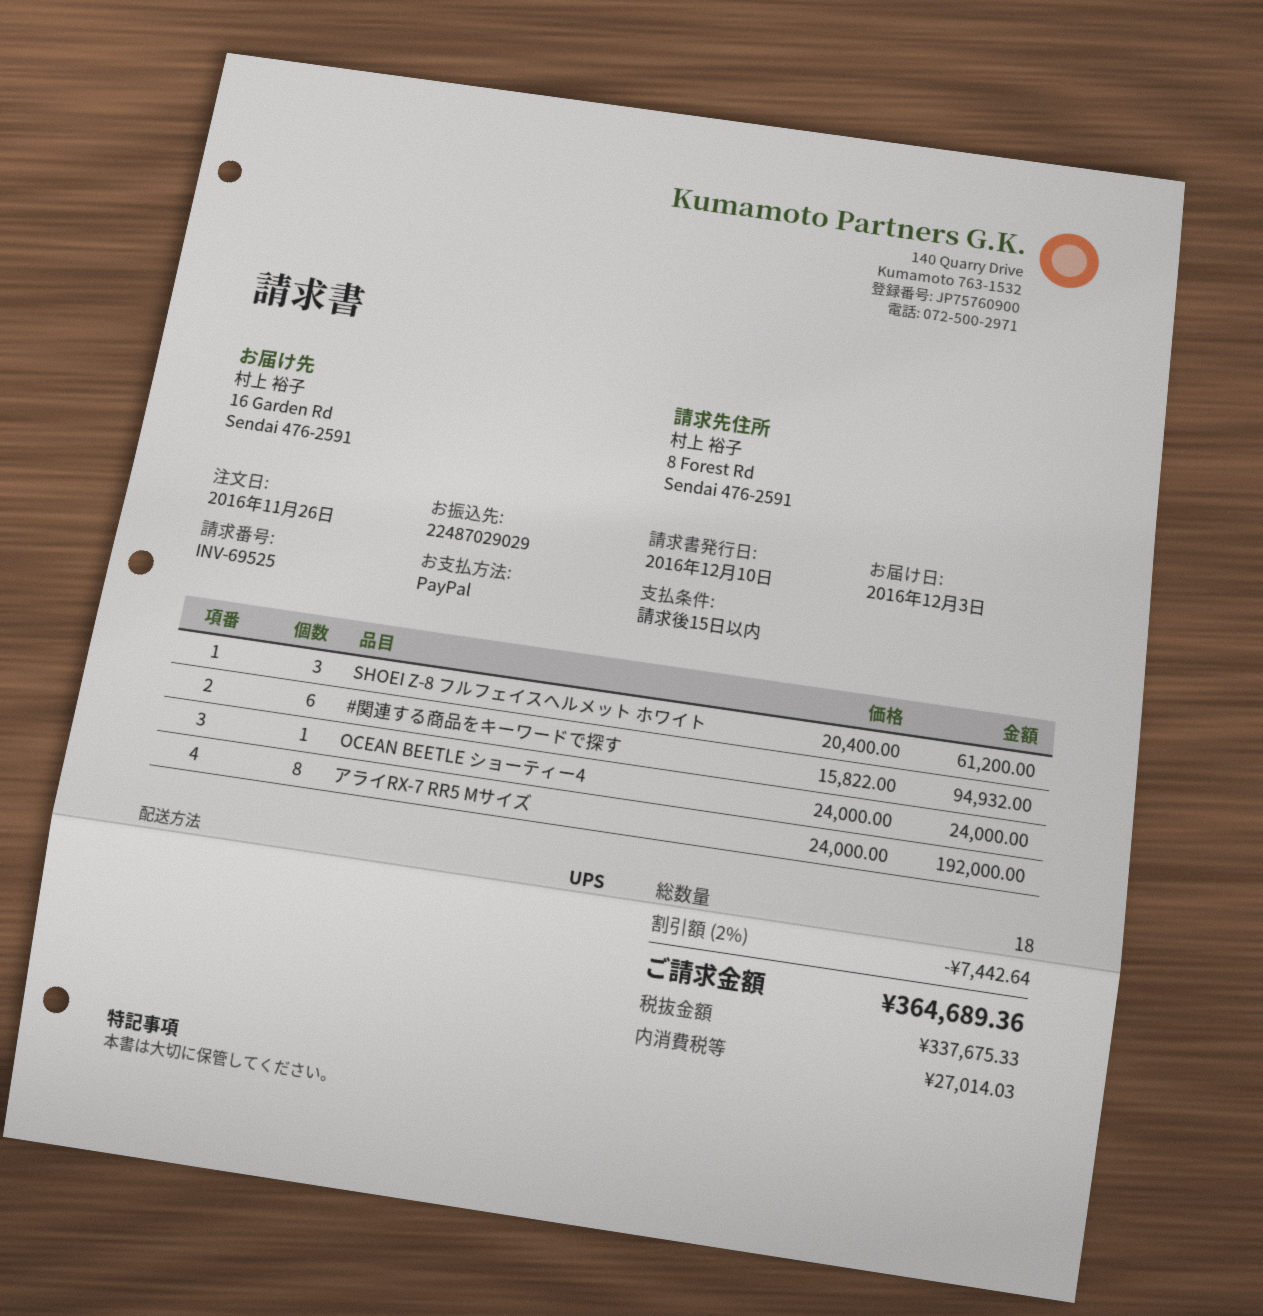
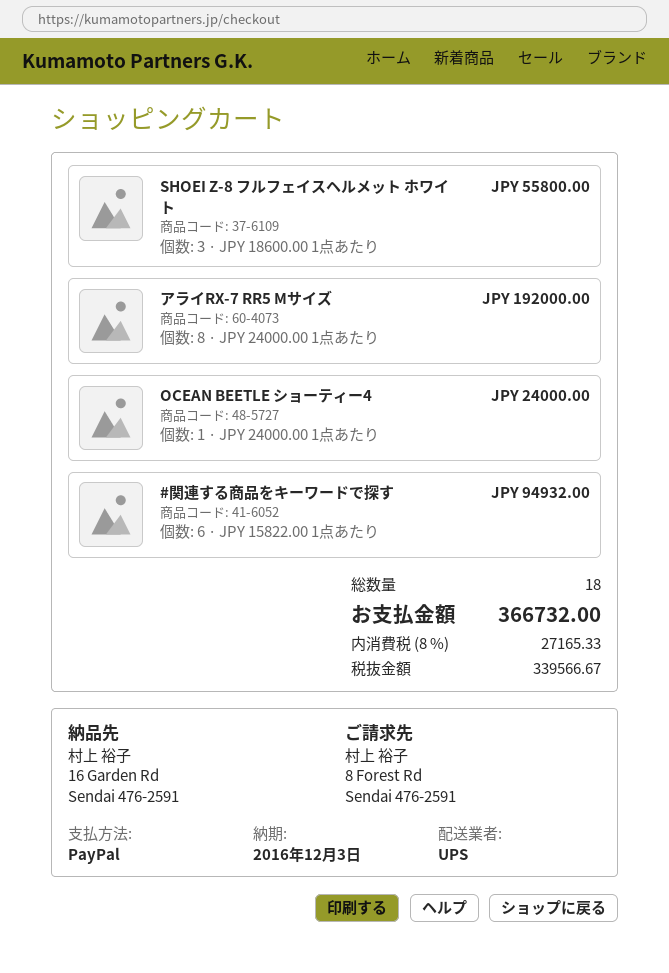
SHOEI Z-8 フルフェイスヘルメット ホワイト: 3 x 20400.00 = 61200.00 -> 3 x 18600.00 = 55800.00
discount: 2% = 7442.64 -> none
net: 337675.33 -> 339566.67
tax: 27014.03 -> 27165.33
total: 364689.36 -> 366732.00

